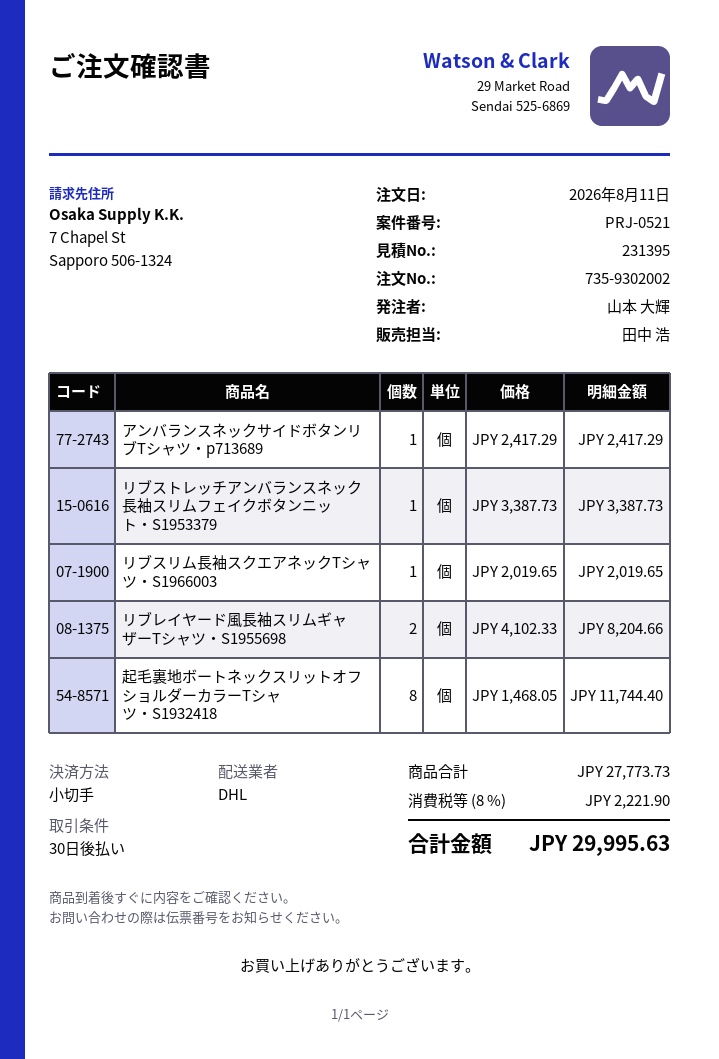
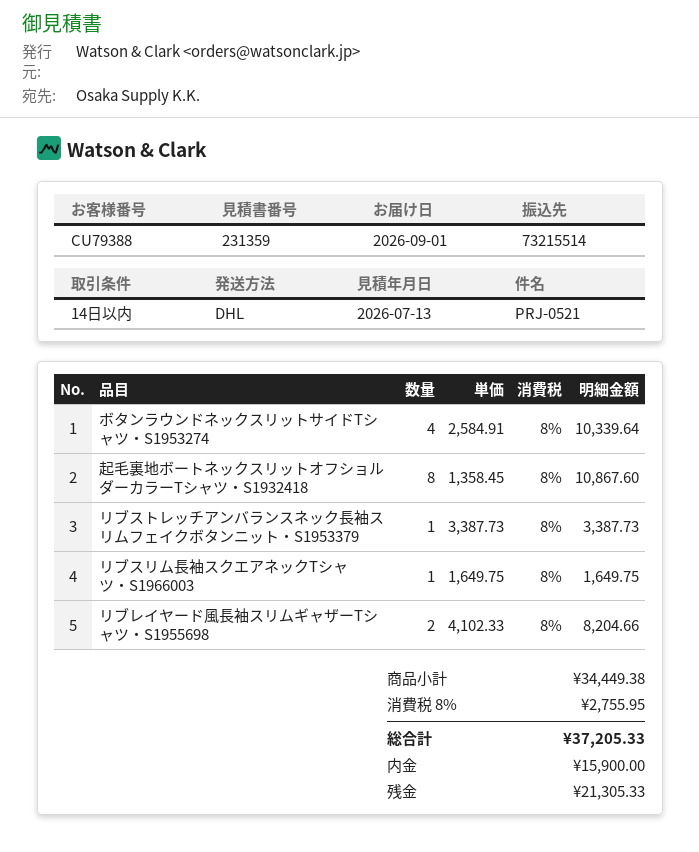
quote number: 231395 -> 231359
payment terms: 30 days -> 14 days
アンバランスネックサイドボタンリブTシャツ・p713689: 1 x 2417.29 = 2417.29 -> none
リブスリム長袖スクエアネックTシャツ・S1966003: 1 x 2019.65 = 2019.65 -> 1 x 1649.75 = 1649.75
起毛裏地ボートネックスリットオフショルダーカラーTシャツ・S1932418: 8 x 1468.05 = 11744.40 -> 8 x 1358.45 = 10867.60
ボタンラウンドネックスリットサイドTシャツ・S1953274: none -> 4 x 2584.91 = 10339.64
subtotal: 27773.73 -> 34449.38
tax: 8% = 2221.90 -> 8% = 2755.95
total: 29995.63 -> 37205.33

